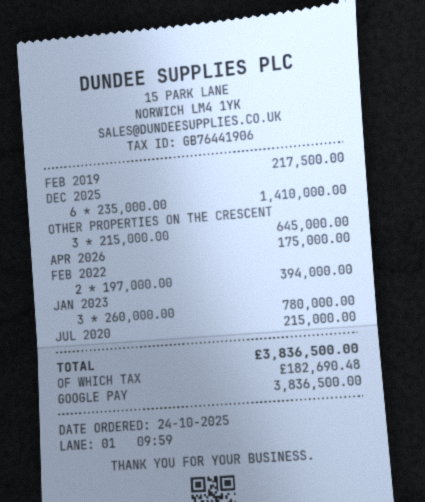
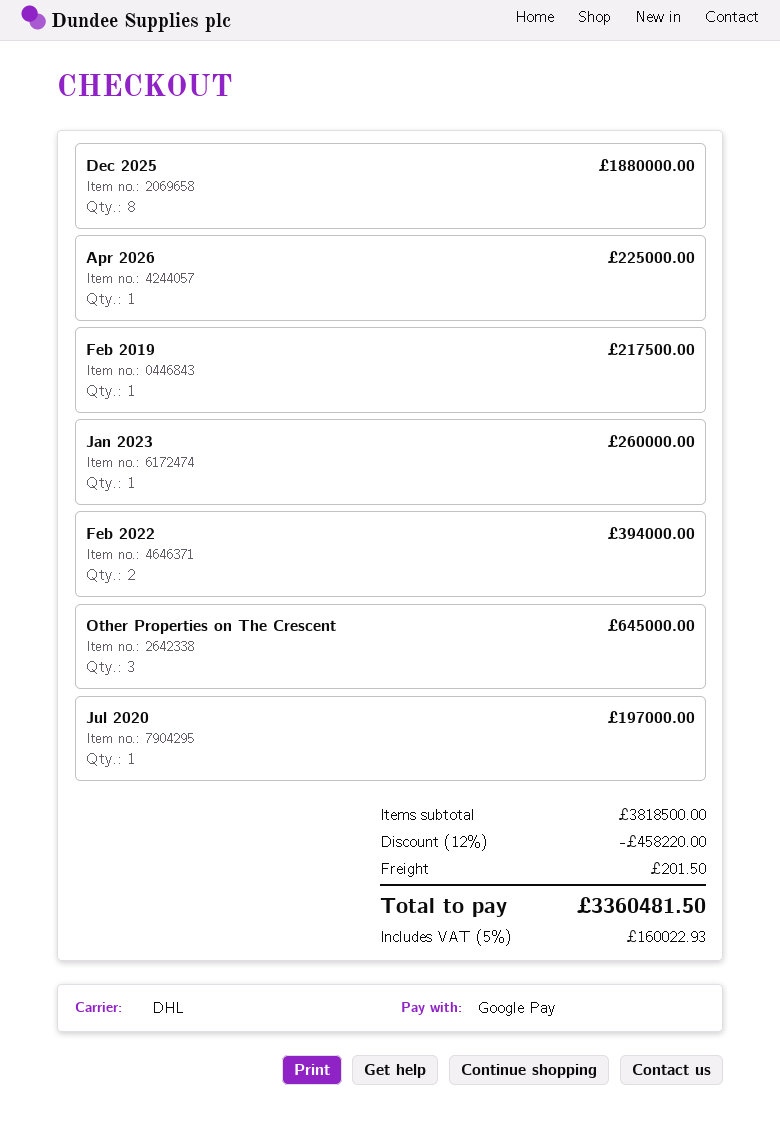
DEC 2025: 6 for 1410000.00 -> 8 for 1880000.00
APR 2026: 1 for 175000.00 -> 1 for 225000.00
JAN 2023: 3 for 780000.00 -> 1 for 260000.00
JUL 2020: 1 for 215000.00 -> 1 for 197000.00
discount: none -> 12% = 458220.00
shipping: none -> 201.50
tax: 182690.48 -> 160022.93
total: 3836500.00 -> 3360481.50

